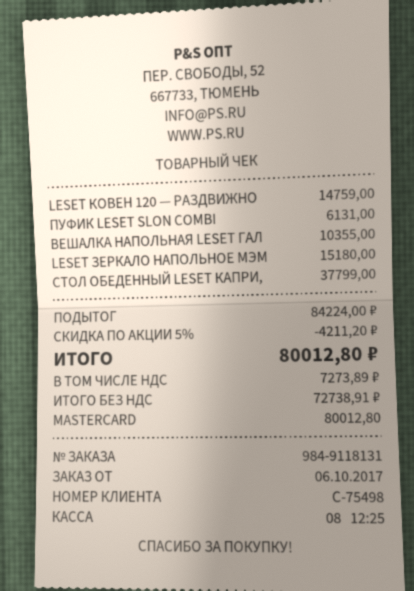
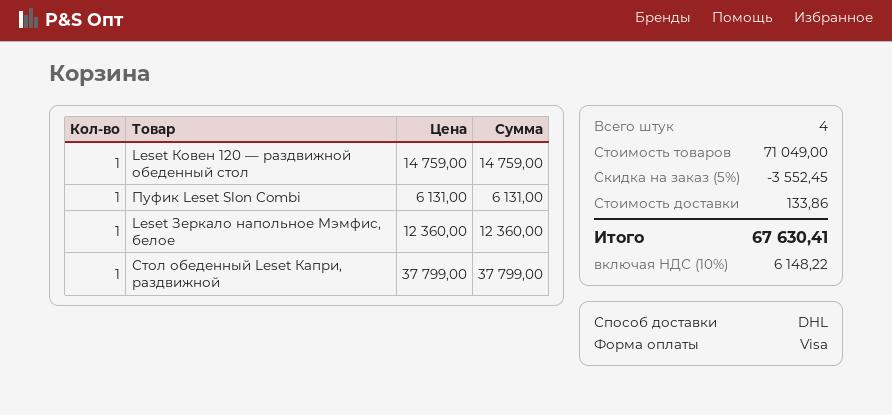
payment method: Mastercard -> Visa
ВЕШАЛКА НАПОЛЬНАЯ LESET ГАЛ: 1 x 10355.00 = 10355.00 -> none
LESET ЗЕРКАЛО НАПОЛЬНОЕ МЭМ: 1 x 15180.00 = 15180.00 -> 1 x 12360.00 = 12360.00
subtotal: 84224.00 -> 71049.00
discount: 5% = 4211.20 -> 5% = 3552.45
shipping: none -> 133.86
tax: 7273.89 -> 6148.22
total: 80012.80 -> 67630.41

